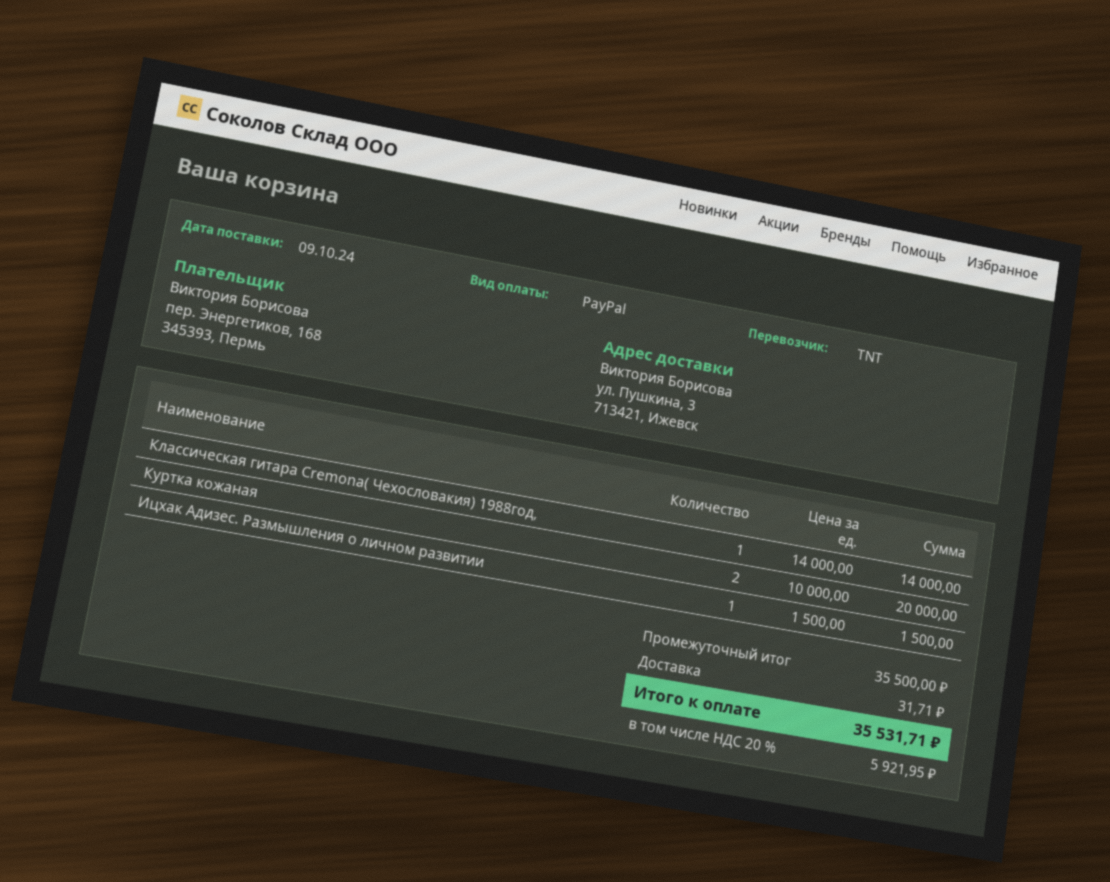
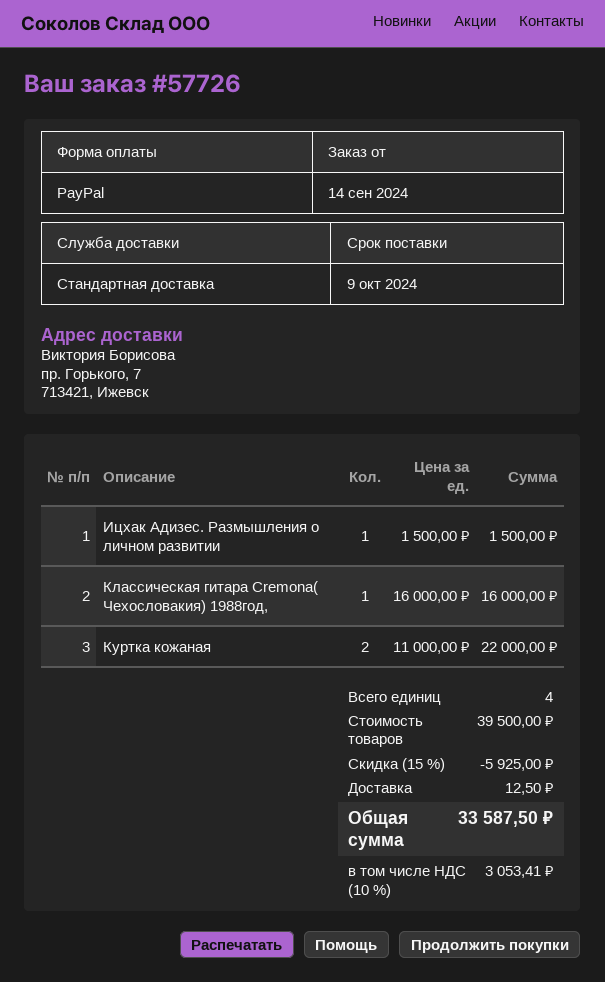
shipping method: TNT -> standard
ship to: ул. Пушкина, 3, 713421, Ижевск -> пр. Горького, 7, 713421, Ижевск
Классическая гитара Cremona( Чехословакия) 1988год,: 1 x 14000.00 = 14000.00 -> 1 x 16000.00 = 16000.00
Куртка кожаная: 2 x 10000.00 = 20000.00 -> 2 x 11000.00 = 22000.00
subtotal: 35500.00 -> 39500.00
discount: none -> 15% = 5925.00
shipping: 31.71 -> 12.50
tax: 20% = 5921.95 -> 10% = 3053.41
total: 35531.71 -> 33587.50

